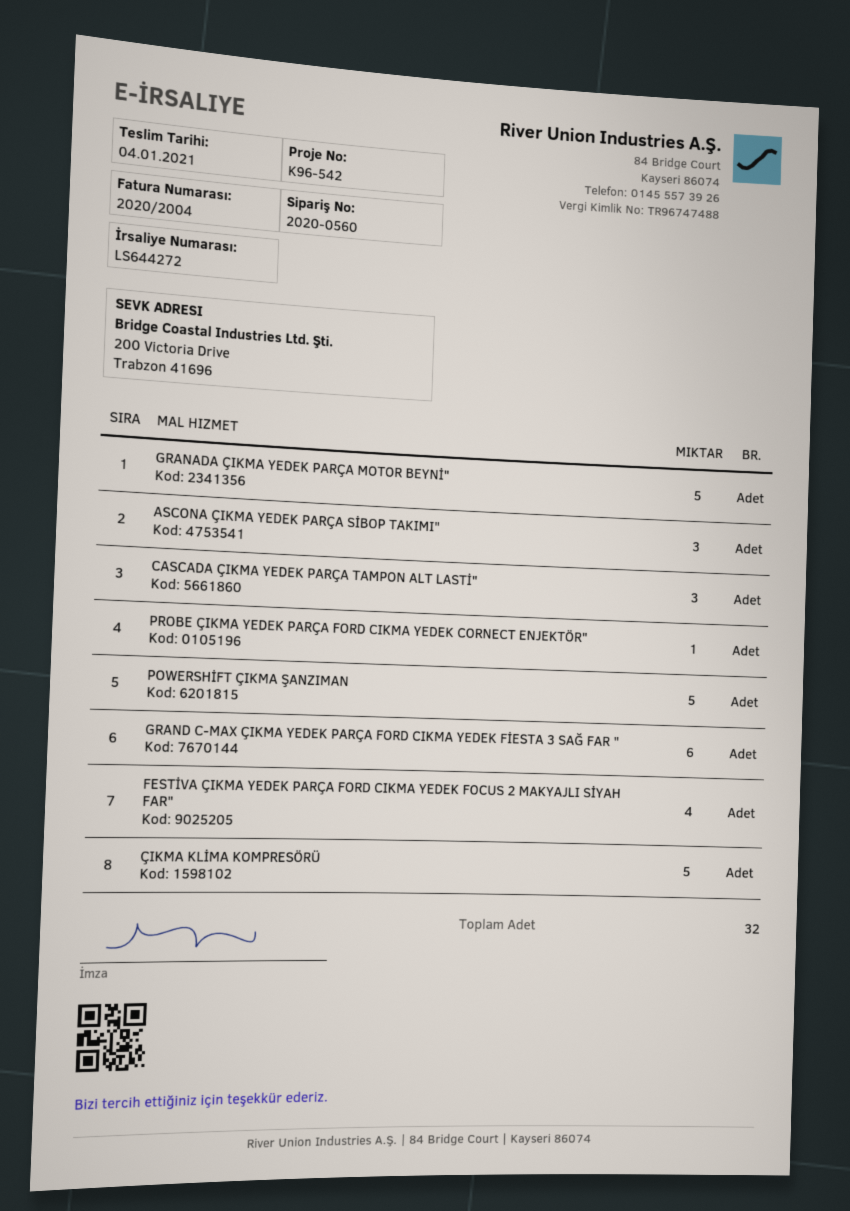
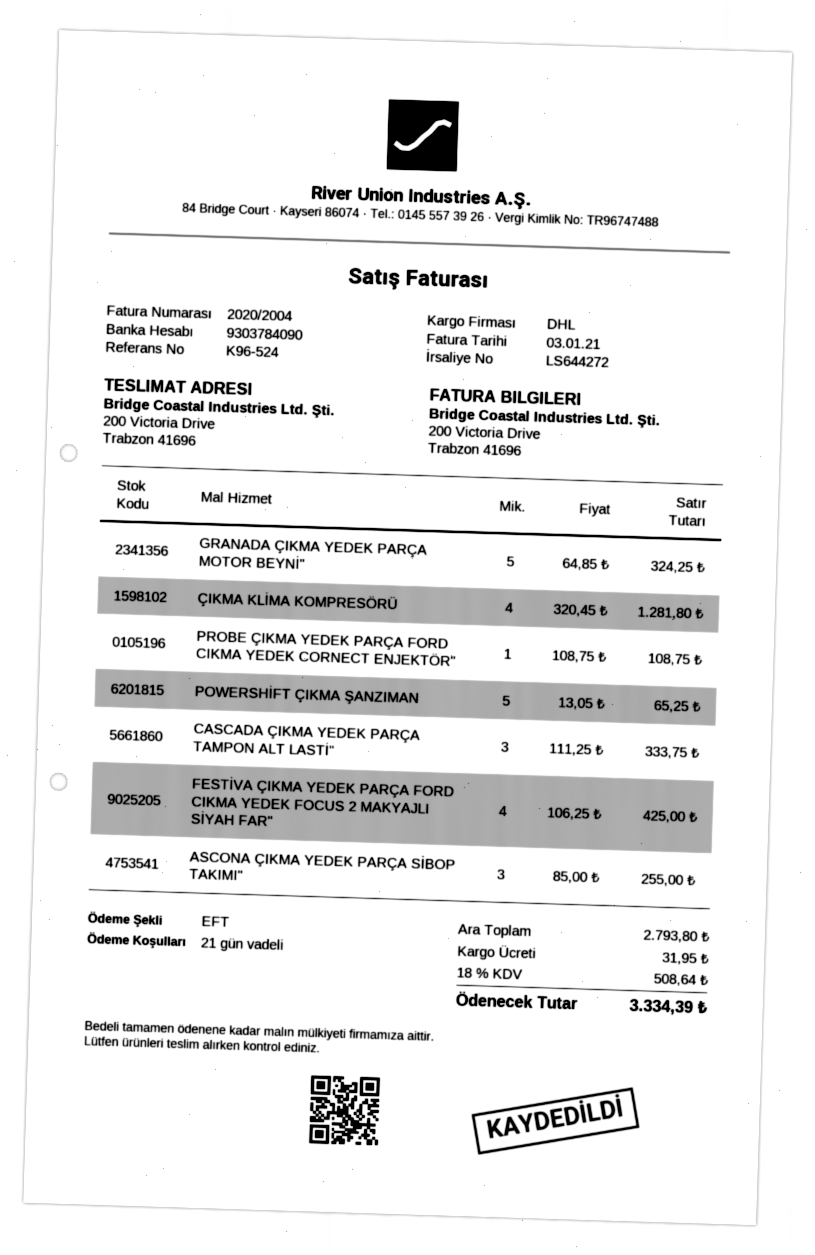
reference: K96-542 -> K96-524
GRAND C-MAX ÇIKMA YEDEK PARÇA FORD CIKMA YEDEK FİESTA 3 SAĞ FAR ": 6 -> none
ÇIKMA KLİMA KOMPRESÖRÜ: 5 -> 4

